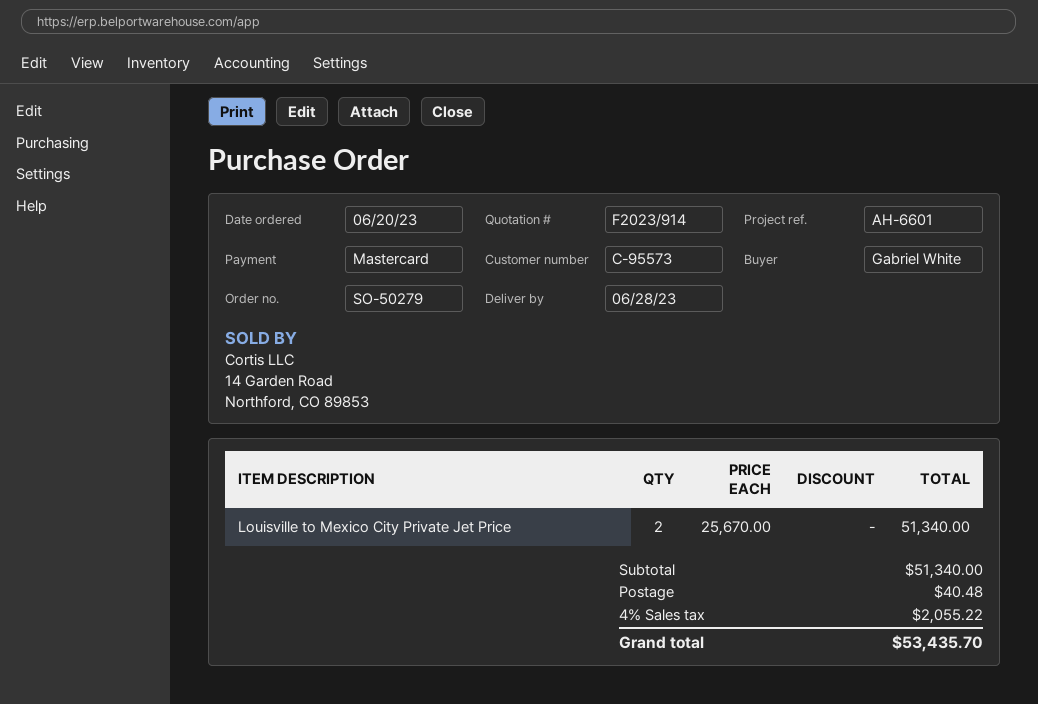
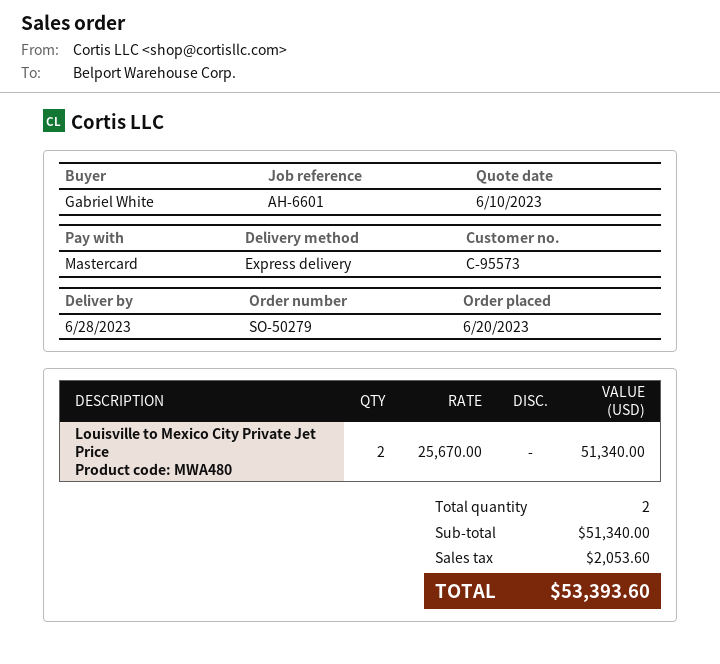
shipping: 40.48 -> none
tax: 2055.22 -> 2053.60
total: 53435.70 -> 53393.60

